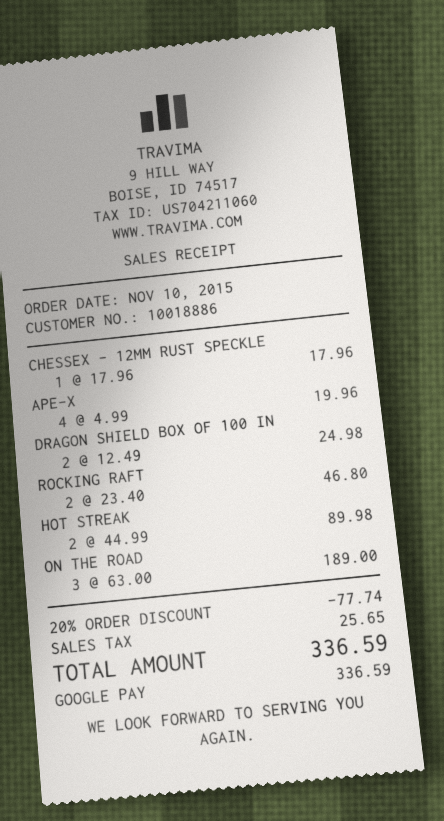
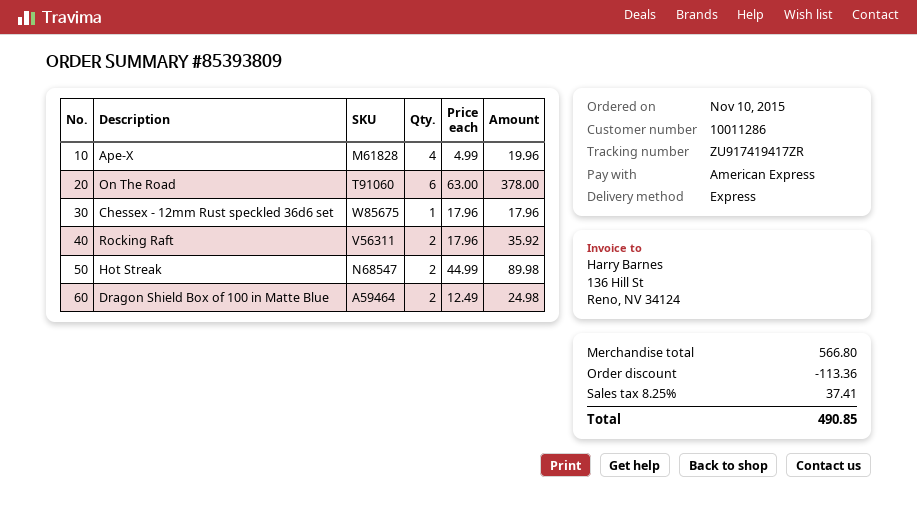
customer number: 10018886 -> 10011286
payment method: Google Pay -> American Express
ROCKING RAFT: 2 x 23.40 = 46.80 -> 2 x 17.96 = 35.92
ON THE ROAD: 3 x 63.00 = 189.00 -> 6 x 63.00 = 378.00
discount: 77.74 -> 113.36
tax: 25.65 -> 37.41
total: 336.59 -> 490.85

